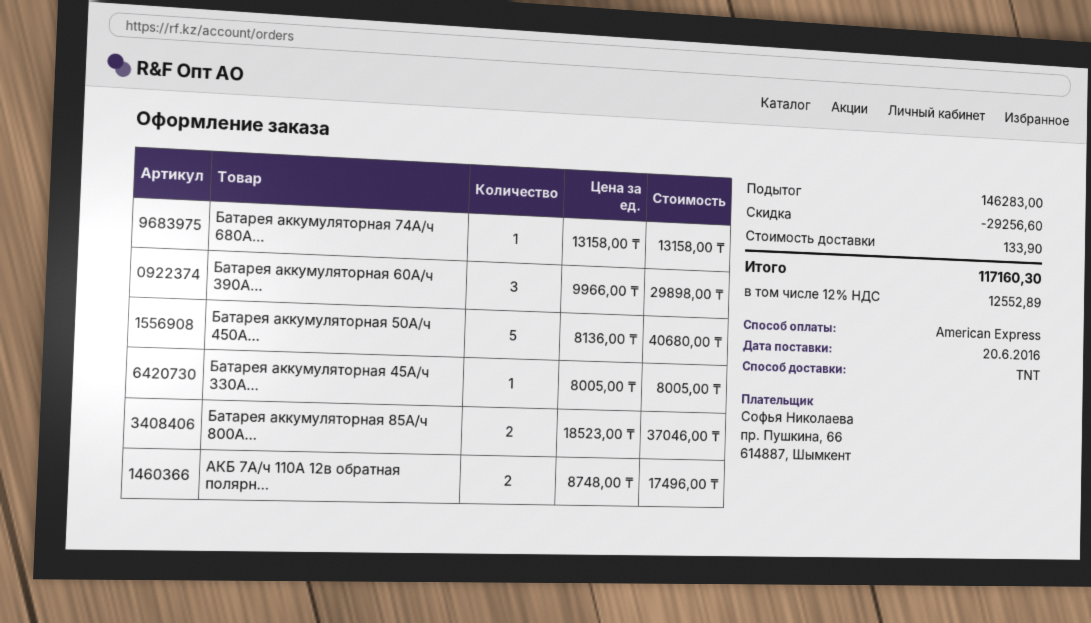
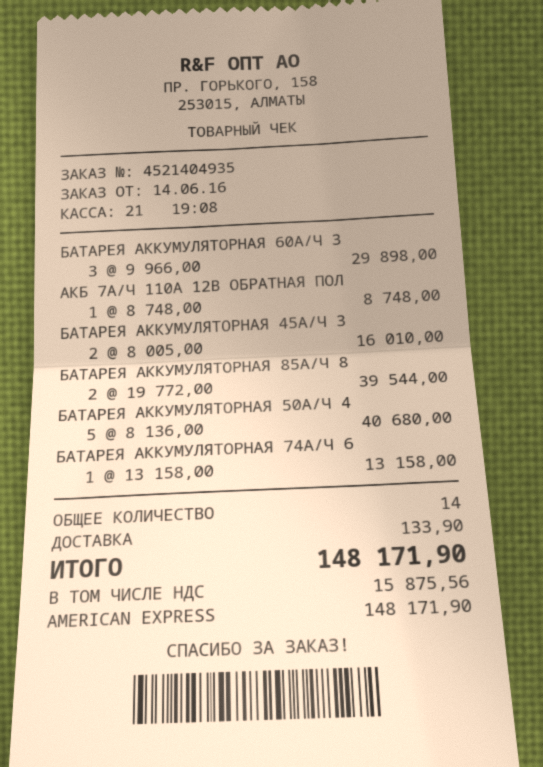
Батарея аккумуляторная 45А/ч 330А...: 1 x 8005.00 = 8005.00 -> 2 x 8005.00 = 16010.00
Батарея аккумуляторная 85А/ч 800А...: 2 x 18523.00 = 37046.00 -> 2 x 19772.00 = 39544.00
АКБ 7А/ч 110А 12в обратная полярн...: 2 x 8748.00 = 17496.00 -> 1 x 8748.00 = 8748.00
discount: 29256.60 -> none
tax: 12552.89 -> 15875.56
total: 117160.30 -> 148171.90

